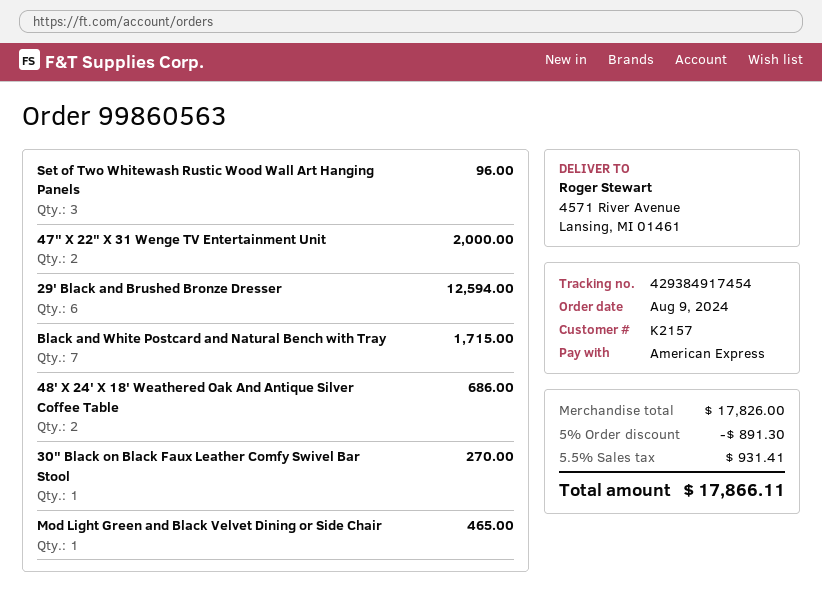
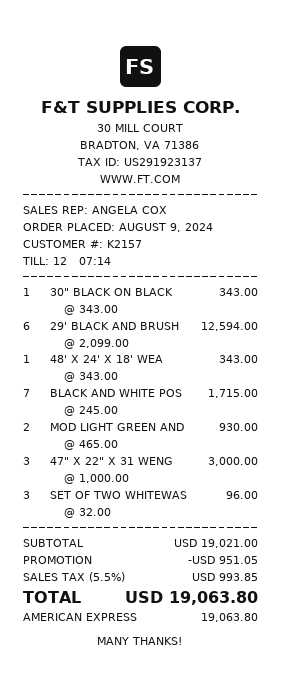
47" X 22" X 31 Wenge TV Entertainment Unit: 2 for 2000.00 -> 3 for 3000.00
48' X 24' X 18' Weathered Oak And Antique Silver Coffee Table: 2 for 686.00 -> 1 for 343.00
30" Black on Black Faux Leather Comfy Swivel Bar Stool: 1 for 270.00 -> 1 for 343.00
Mod Light Green and Black Velvet Dining or Side Chair: 1 for 465.00 -> 2 for 930.00
subtotal: 17826.00 -> 19021.00
discount: 891.30 -> 951.05
tax: 5.5% = 931.41 -> 5.5% = 993.85
total: 17866.11 -> 19063.80

